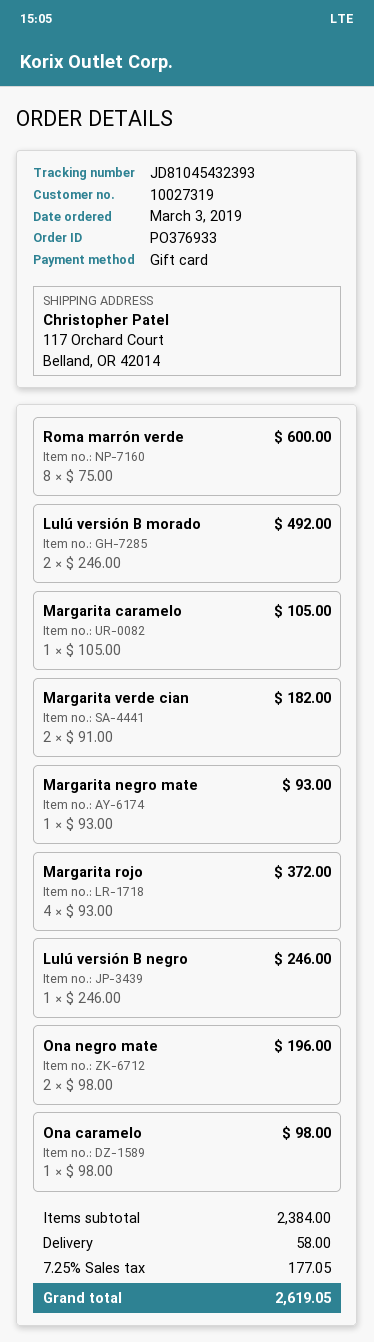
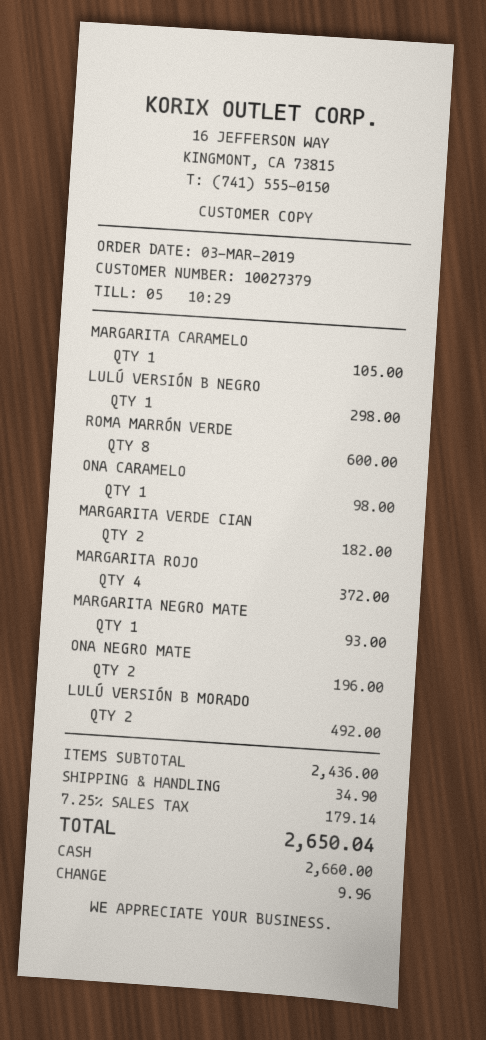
customer number: 10027319 -> 10027379
payment method: gift card -> cash
Lulú versión B negro: 1 for 246.00 -> 1 for 298.00
subtotal: 2384.00 -> 2436.00
shipping: 58.00 -> 34.90
tax: 7.25% = 177.05 -> 7.25% = 179.14
total: 2619.05 -> 2650.04

